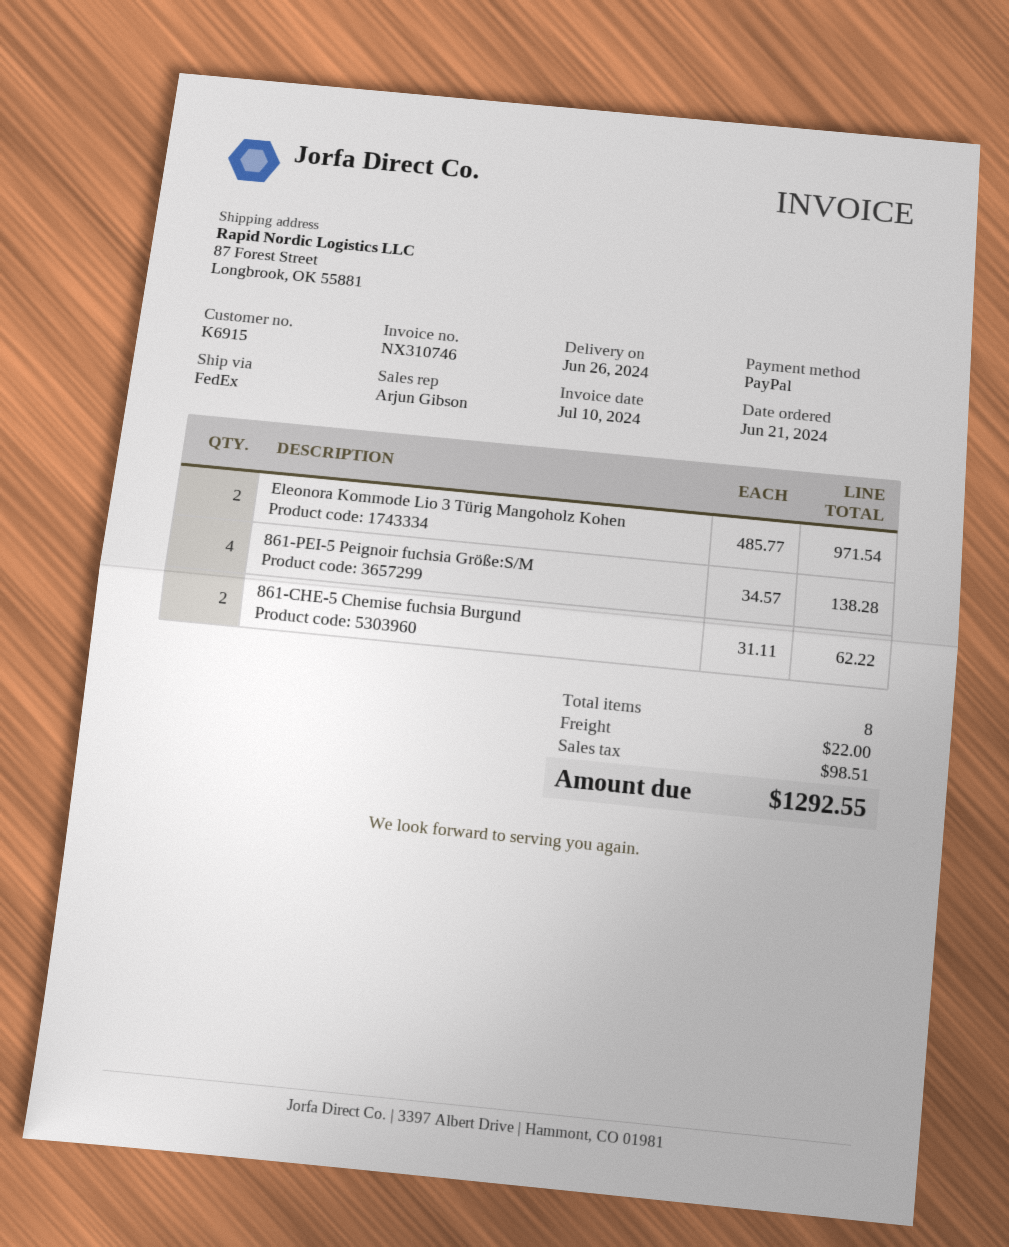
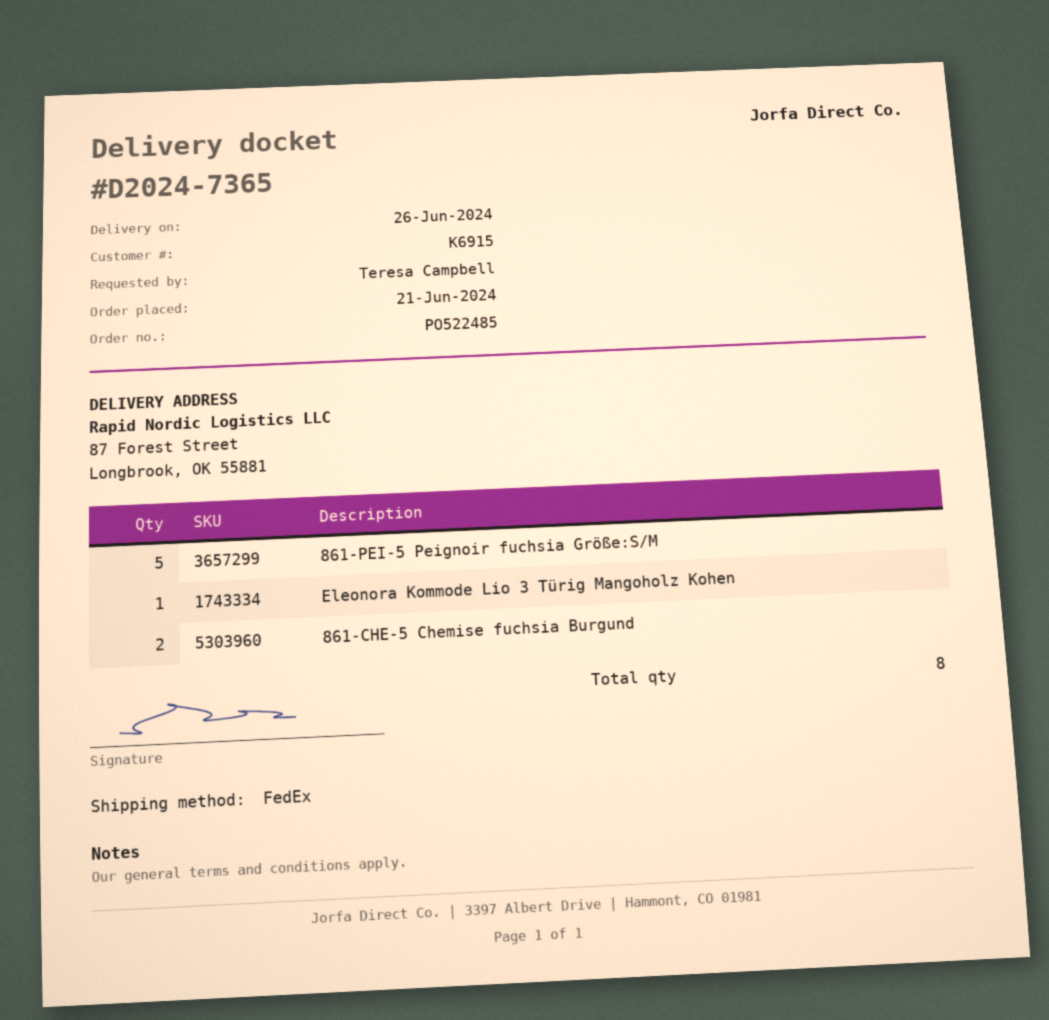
Eleonora Kommode Lio 3 Türig Mangoholz Kohen: 2 -> 1
861-PEI-5 Peignoir fuchsia Größe:S/M: 4 -> 5

